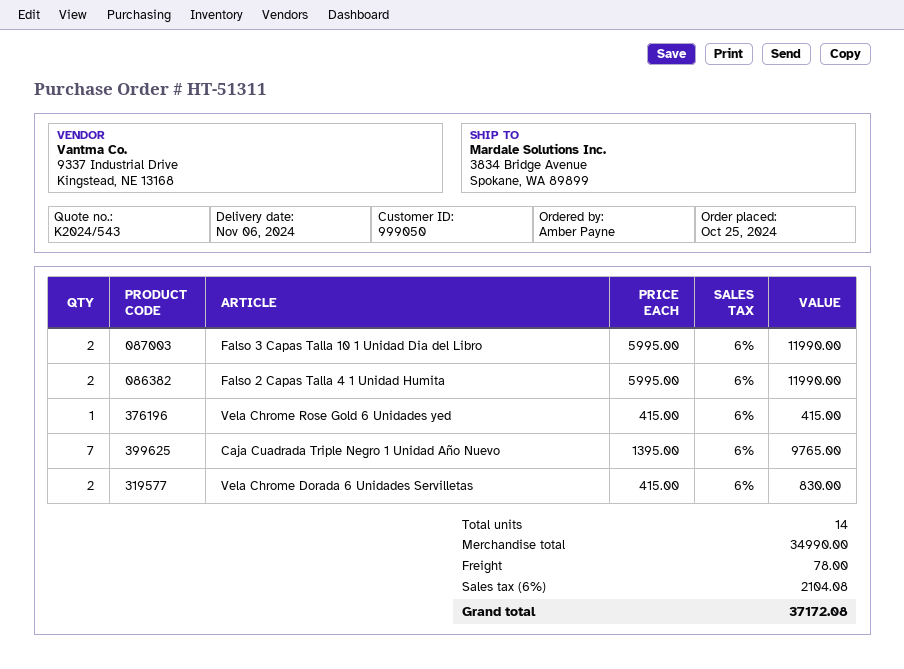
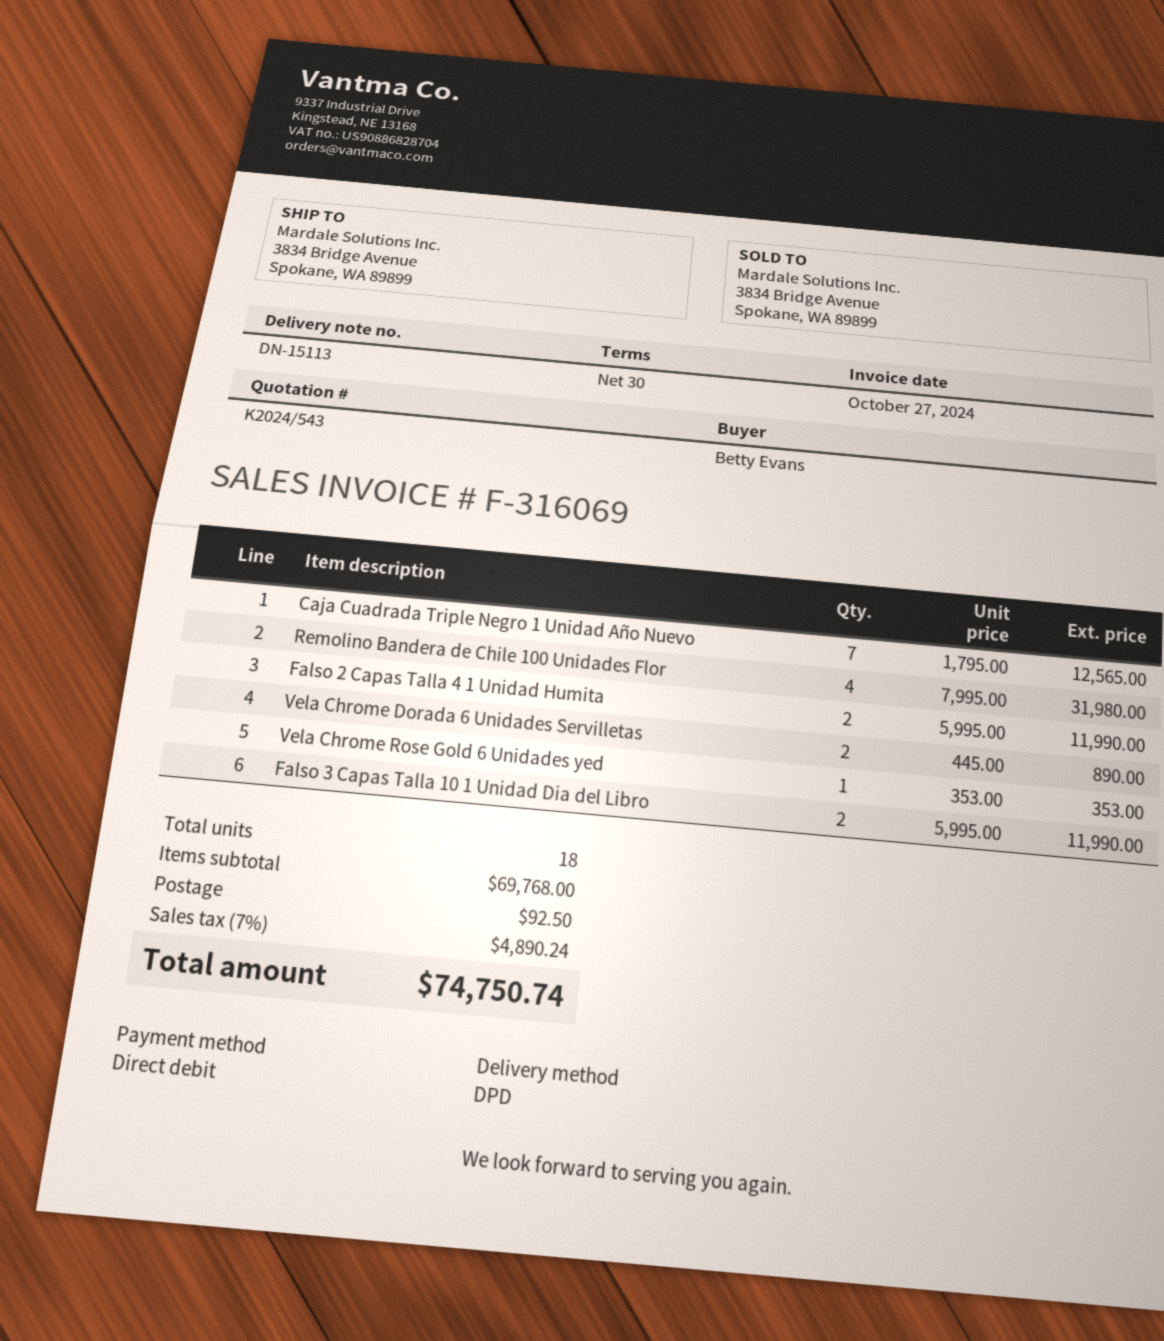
ordered by: Amber Payne -> Betty Evans
Vela Chrome Rose Gold 6 Unidades yed: 1 x 415.00 = 415.00 -> 1 x 353.00 = 353.00
Caja Cuadrada Triple Negro 1 Unidad Año Nuevo: 7 x 1395.00 = 9765.00 -> 7 x 1795.00 = 12565.00
Vela Chrome Dorada 6 Unidades Servilletas: 2 x 415.00 = 830.00 -> 2 x 445.00 = 890.00
Remolino Bandera de Chile 100 Unidades Flor: none -> 4 x 7995.00 = 31980.00
total quantity: 14 -> 18
subtotal: 34990.00 -> 69768.00
shipping: 78.00 -> 92.50
tax: 6% = 2104.08 -> 7% = 4890.24
total: 37172.08 -> 74750.74

